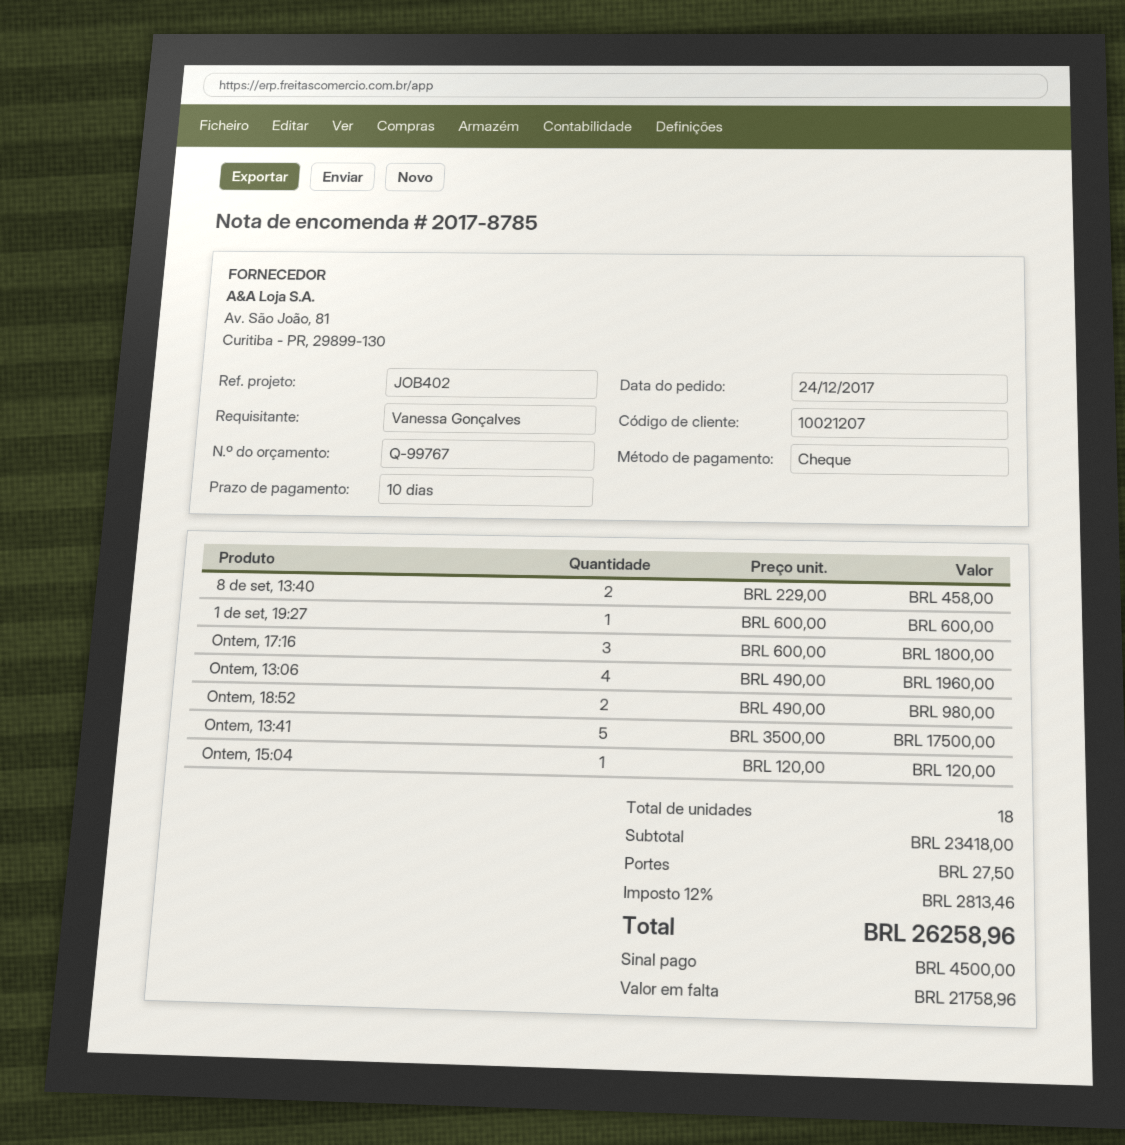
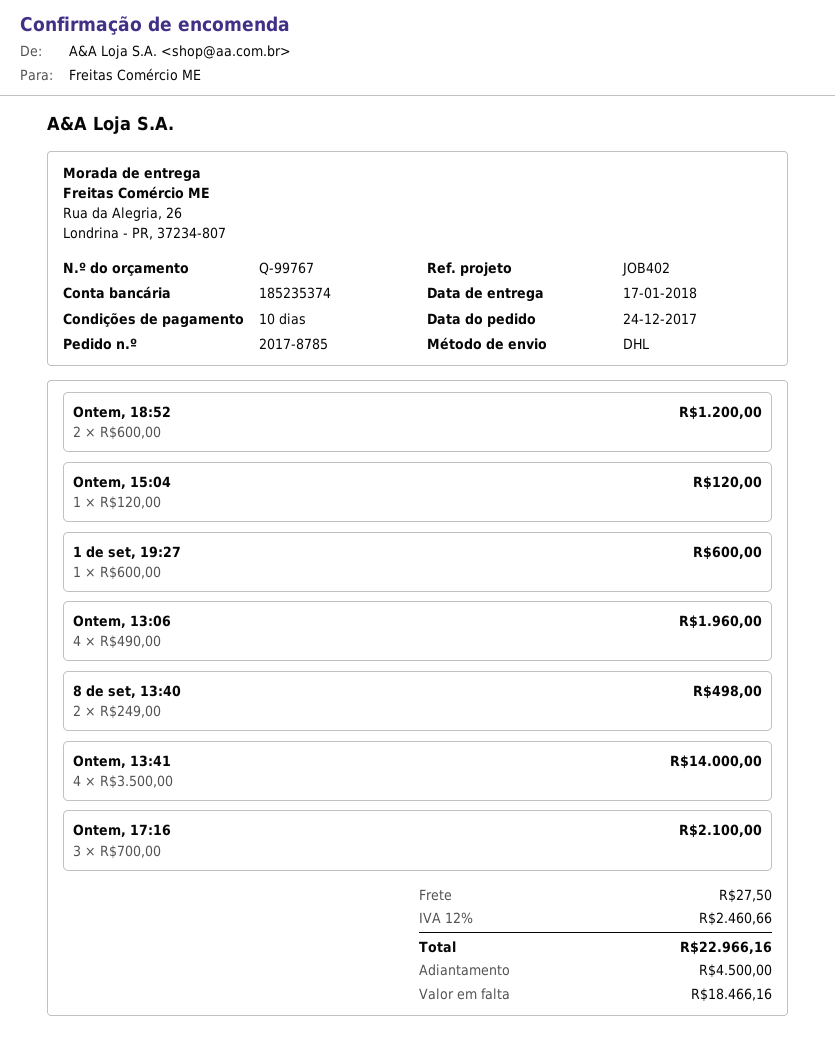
8 de set, 13:40: 2 x 229.00 = 458.00 -> 2 x 249.00 = 498.00
Ontem, 17:16: 3 x 600.00 = 1800.00 -> 3 x 700.00 = 2100.00
Ontem, 18:52: 2 x 490.00 = 980.00 -> 2 x 600.00 = 1200.00
Ontem, 13:41: 5 x 3500.00 = 17500.00 -> 4 x 3500.00 = 14000.00
tax: 12% = 2813.46 -> 12% = 2460.66
total: 26258.96 -> 22966.16
balance: 21758.96 -> 18466.16

